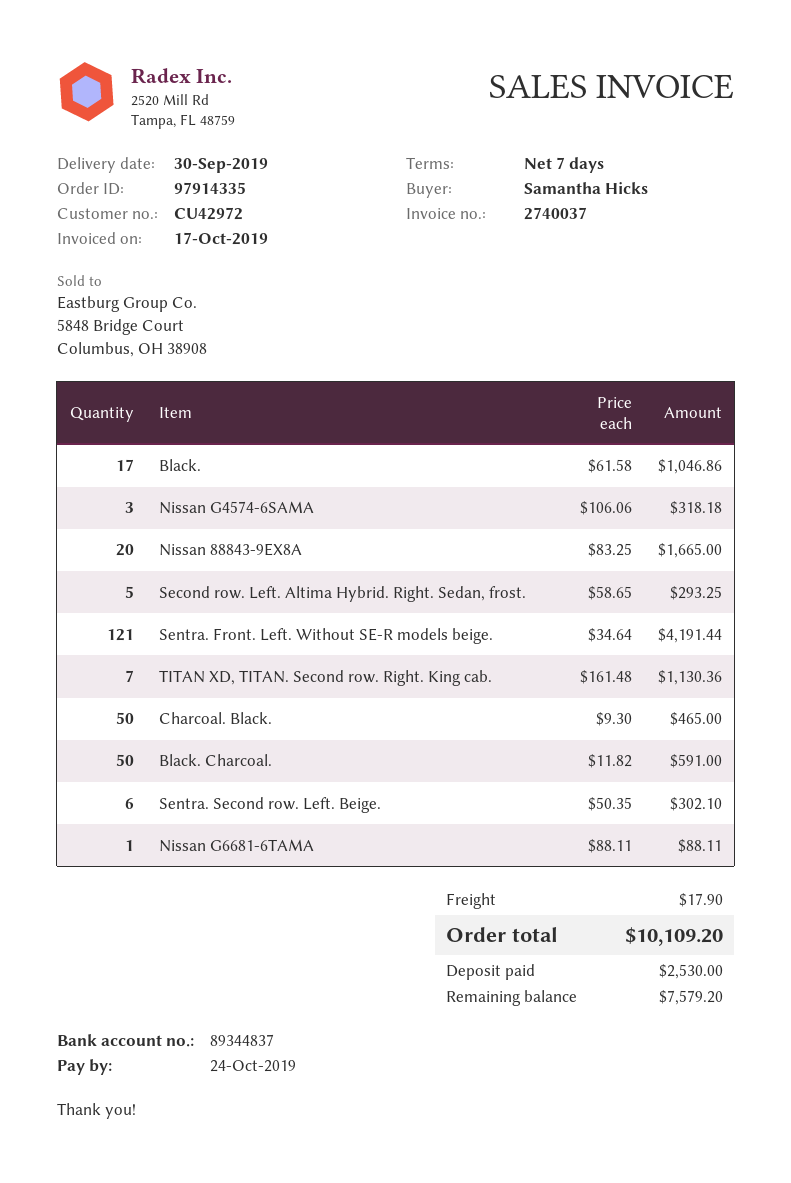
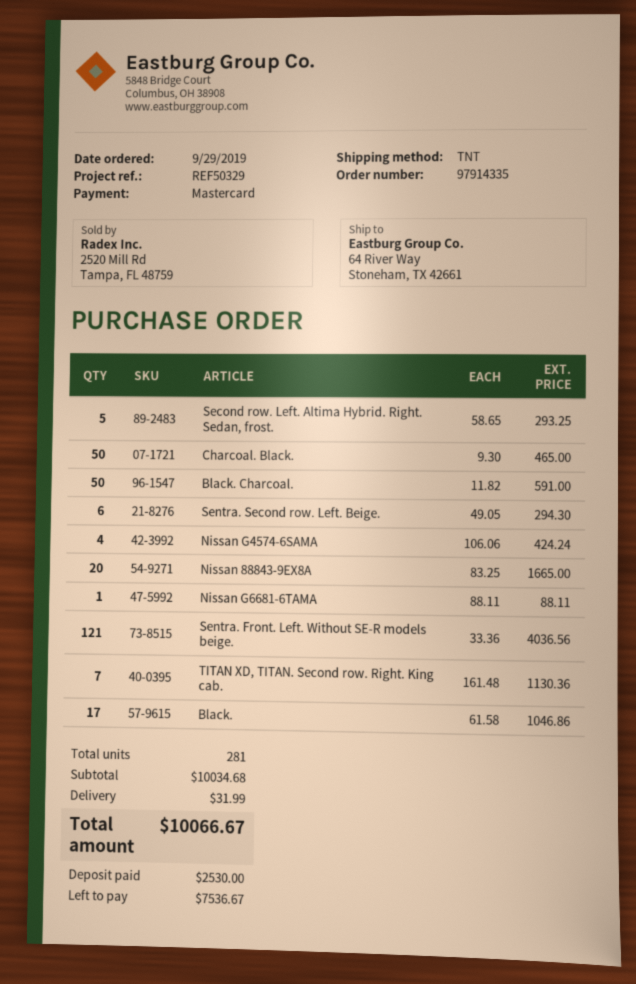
Nissan G4574-6SAMA: 3 x 106.06 = 318.18 -> 4 x 106.06 = 424.24
Sentra. Front. Left. Without SE-R models beige.: 121 x 34.64 = 4191.44 -> 121 x 33.36 = 4036.56
Sentra. Second row. Left. Beige.: 6 x 50.35 = 302.10 -> 6 x 49.05 = 294.30
shipping: 17.90 -> 31.99
total: 10109.20 -> 10066.67
balance: 7579.20 -> 7536.67

